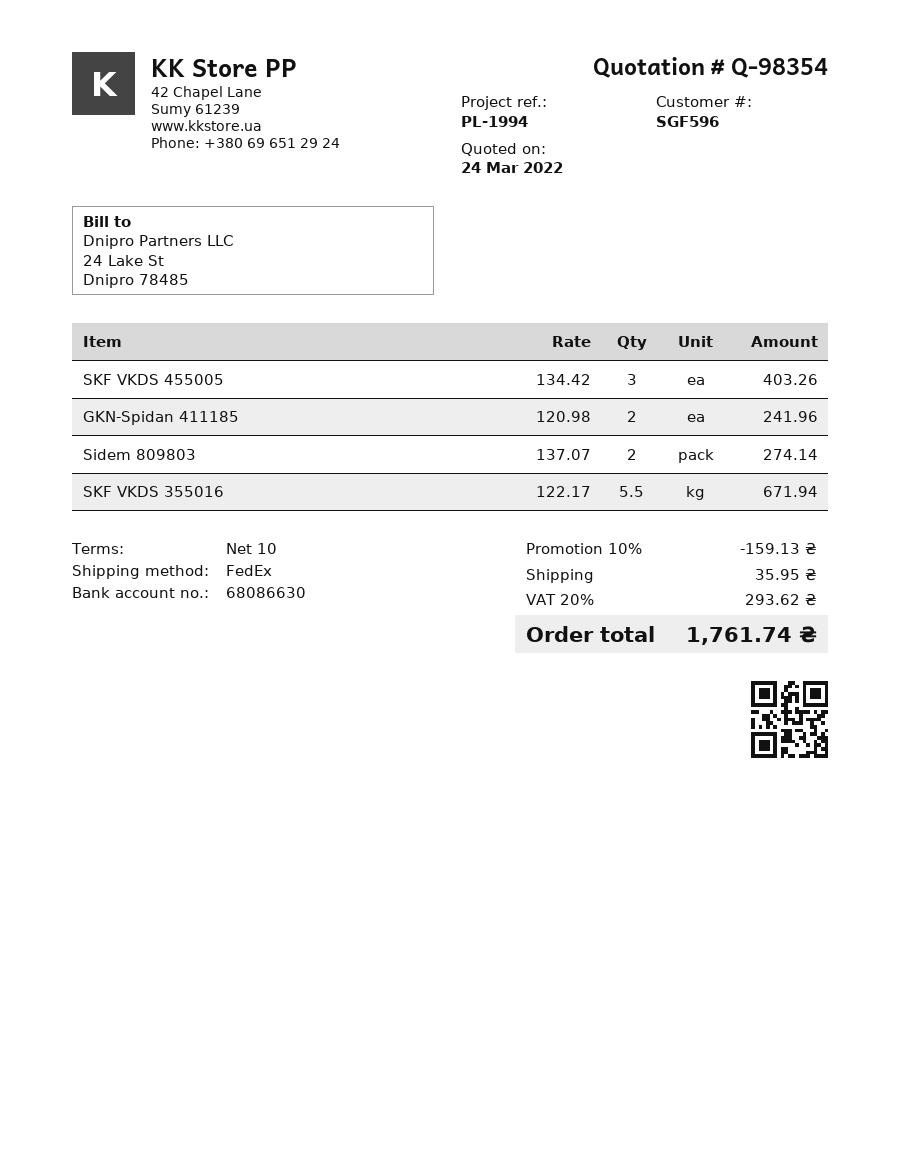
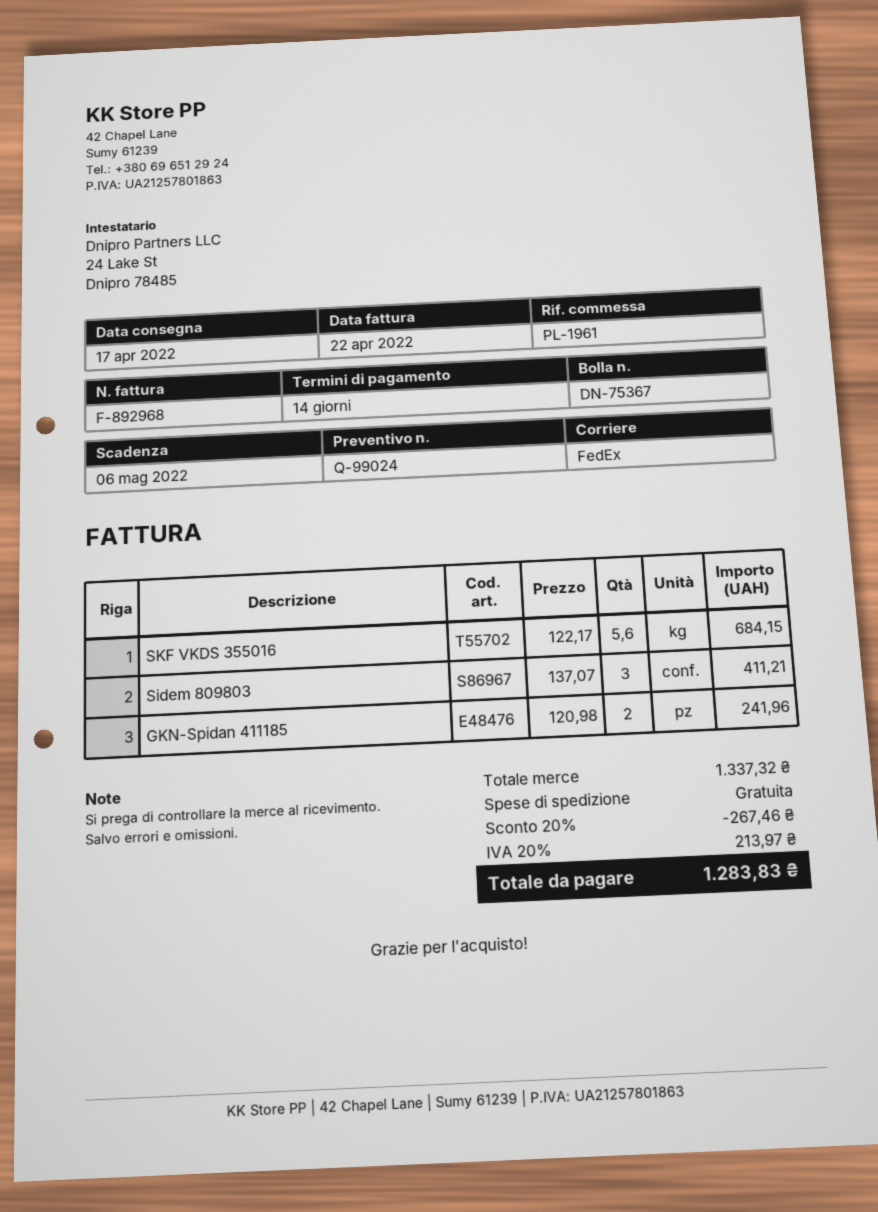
quote number: Q-98354 -> Q-99024
payment terms: 10 days -> 14 days
reference: PL-1994 -> PL-1961
SKF VKDS 455005: 3 x 134.42 = 403.26 -> none
Sidem 809803: 2 x 137.07 = 274.14 -> 3 x 137.07 = 411.21
SKF VKDS 355016: 5.5 x 122.17 = 671.94 -> 5.6 x 122.17 = 684.15
discount: 10% = 159.13 -> 20% = 267.46
shipping: 35.95 -> 0.00
tax: 20% = 293.62 -> 20% = 213.97
total: 1761.74 -> 1283.83

